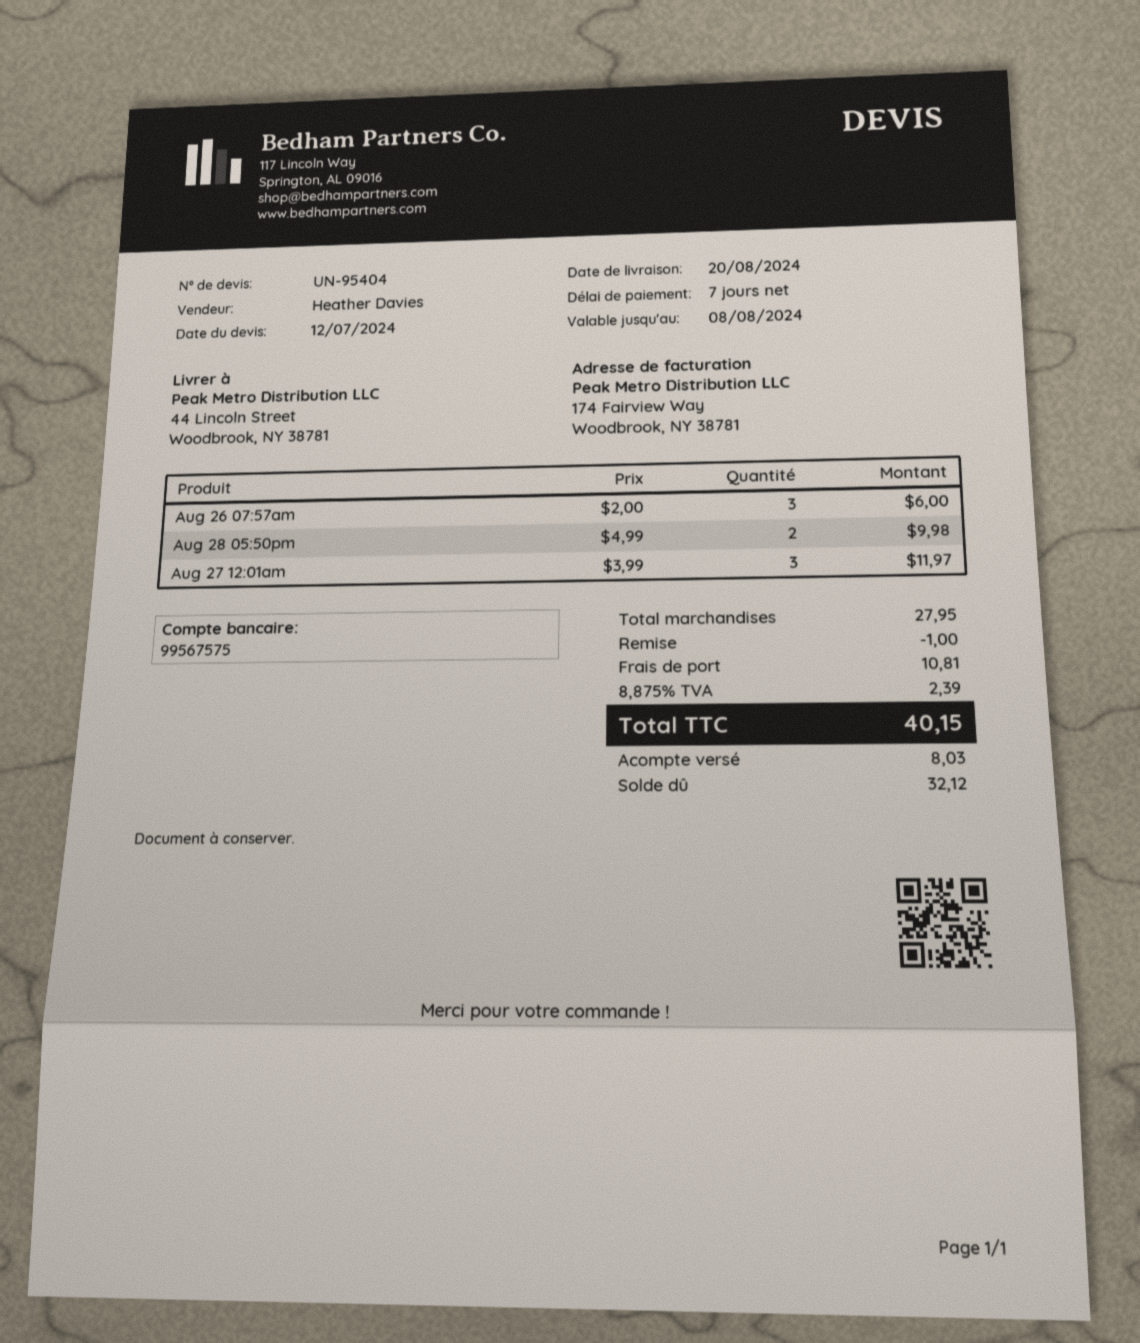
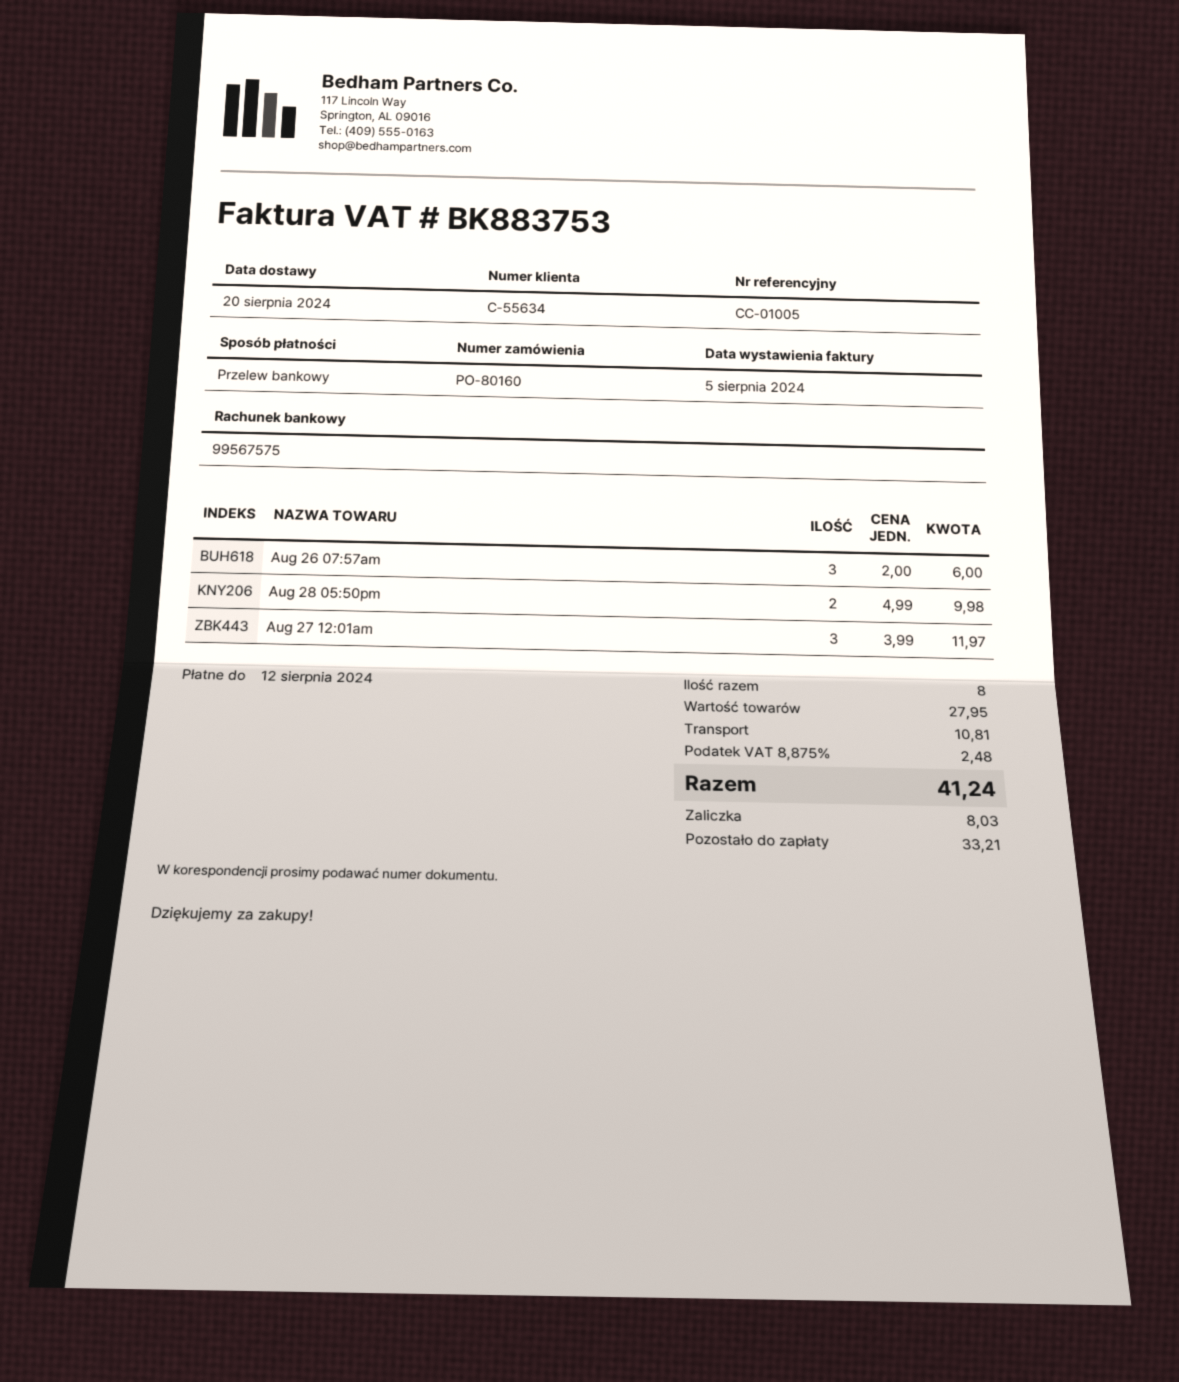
discount: 1.00 -> none
tax: 8.875% = 2.39 -> 8.875% = 2.48
total: 40.15 -> 41.24
balance: 32.12 -> 33.21

